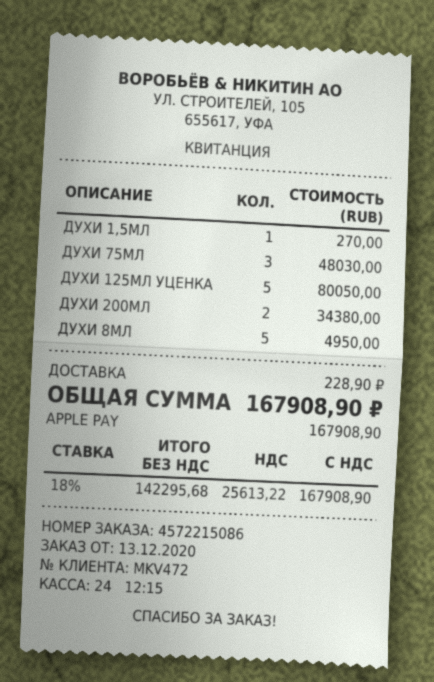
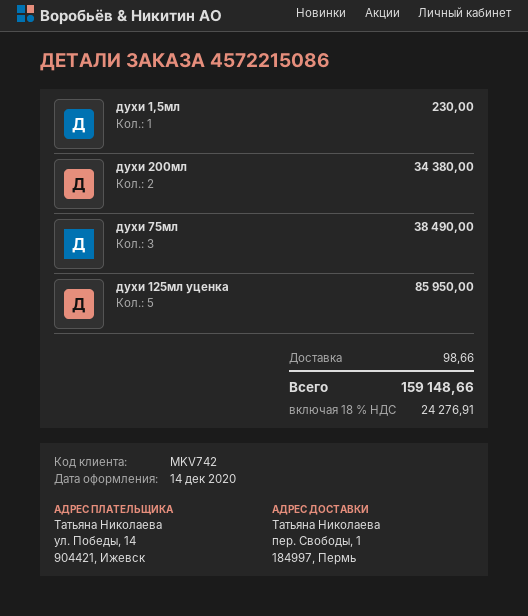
order date: 2020-12-13 -> 2020-12-14
customer number: MKV472 -> MKV742
ДУХИ 1,5МЛ: 1 for 270.00 -> 1 for 230.00
ДУХИ 75МЛ: 3 for 48030.00 -> 3 for 38490.00
ДУХИ 125МЛ УЦЕНКА: 5 for 80050.00 -> 5 for 85950.00
ДУХИ 8МЛ: 5 for 4950.00 -> none
shipping: 228.90 -> 98.66
tax: 18% = 25613.22 -> 18% = 24276.91
total: 167908.90 -> 159148.66

